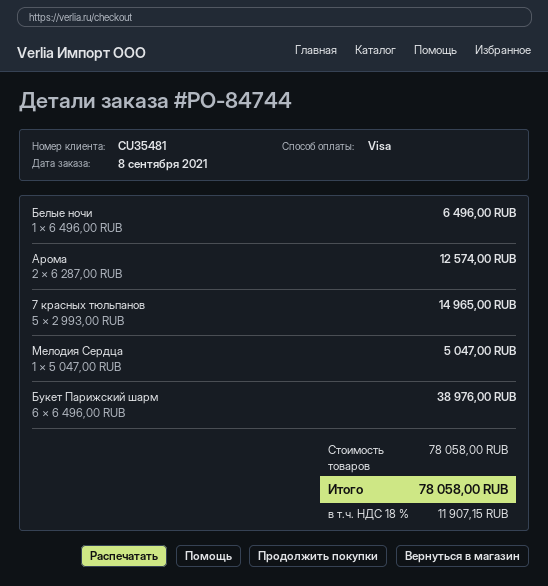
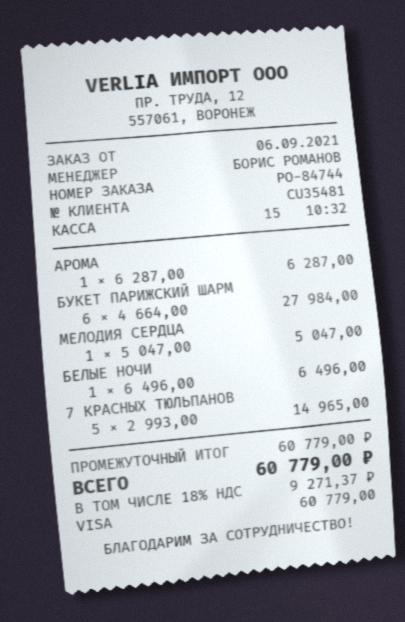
order date: 2021-09-08 -> 2021-09-06
Арома: 2 x 6287.00 = 12574.00 -> 1 x 6287.00 = 6287.00
Букет Парижский шарм: 6 x 6496.00 = 38976.00 -> 6 x 4664.00 = 27984.00
subtotal: 78058.00 -> 60779.00
tax: 18% = 11907.15 -> 18% = 9271.37
total: 78058.00 -> 60779.00

